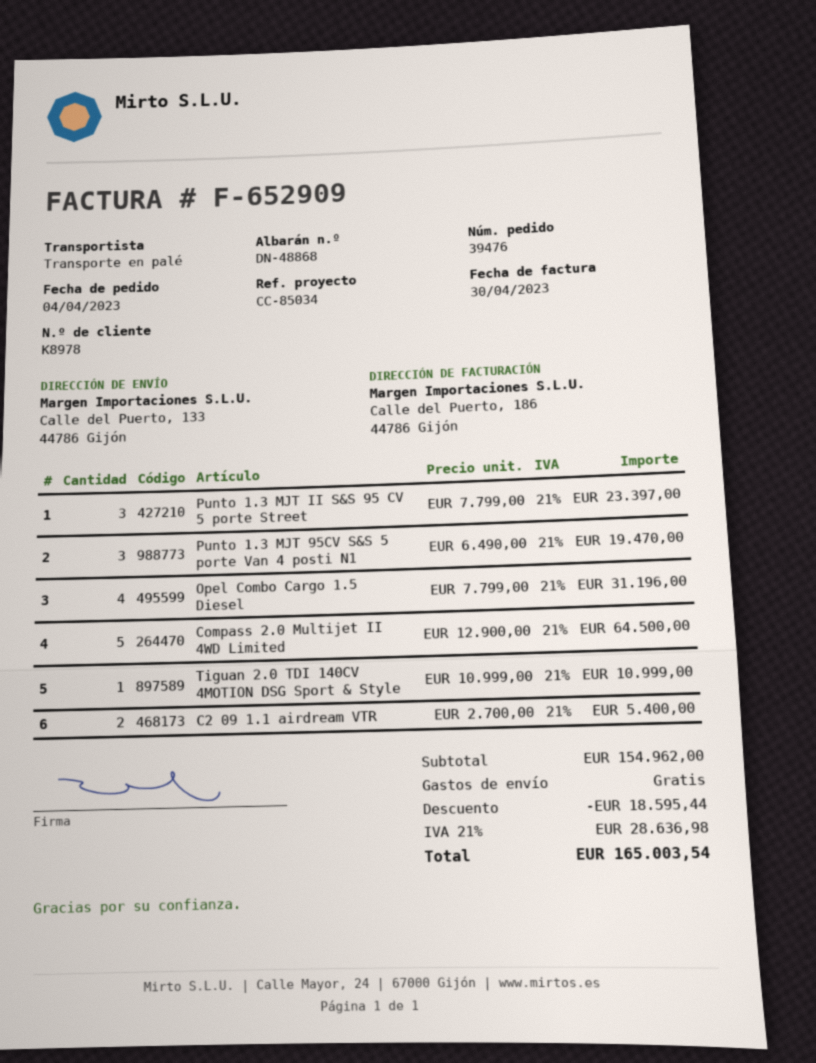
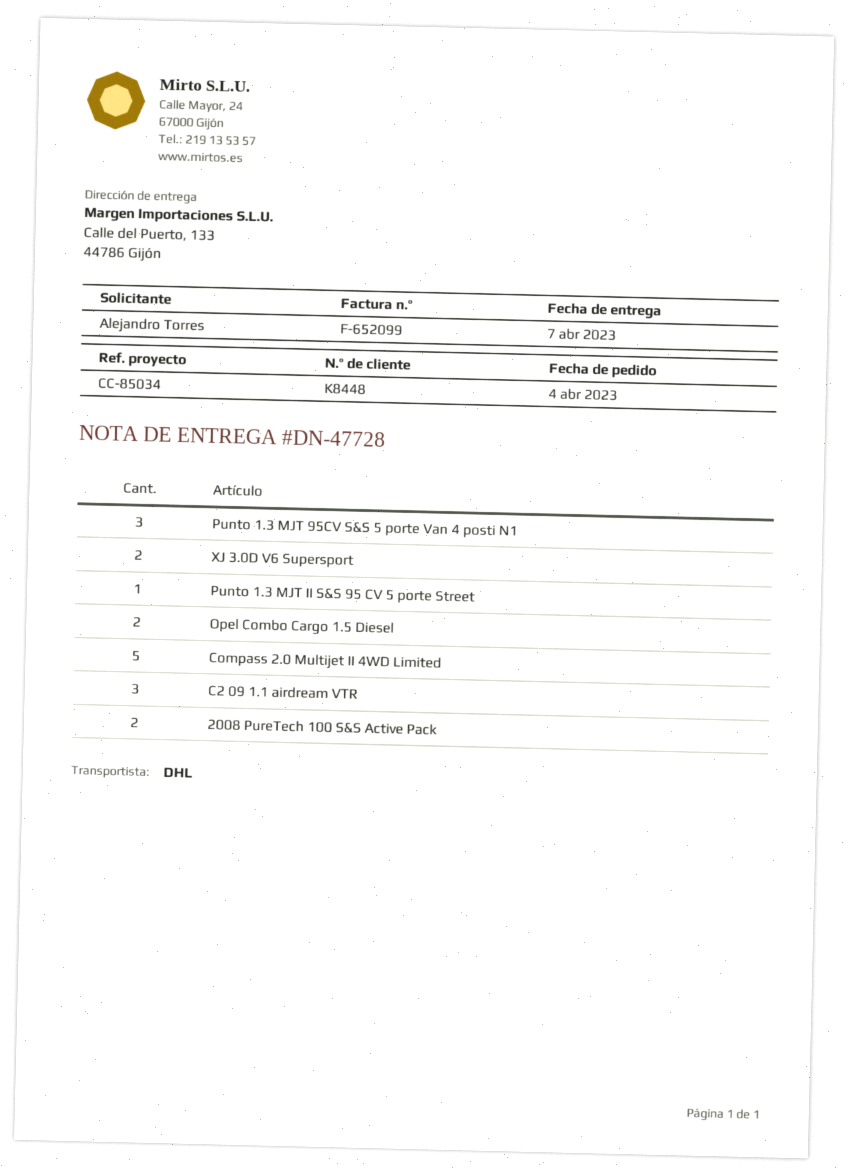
delivery note number: DN-48868 -> DN-47728
invoice number: F-652909 -> F-652099
customer number: K8978 -> K8448
shipping method: pallet freight -> DHL
Punto 1.3 MJT II S&S 95 CV 5 porte Street: 3 -> 1
Opel Combo Cargo 1.5 Diesel: 4 -> 2
Tiguan 2.0 TDI 140CV 4MOTION DSG Sport & Style: 1 -> none
C2 09 1.1 airdream VTR: 2 -> 3
XJ 3.0D V6 Supersport: none -> 2
2008 PureTech 100 S&S Active Pack: none -> 2

